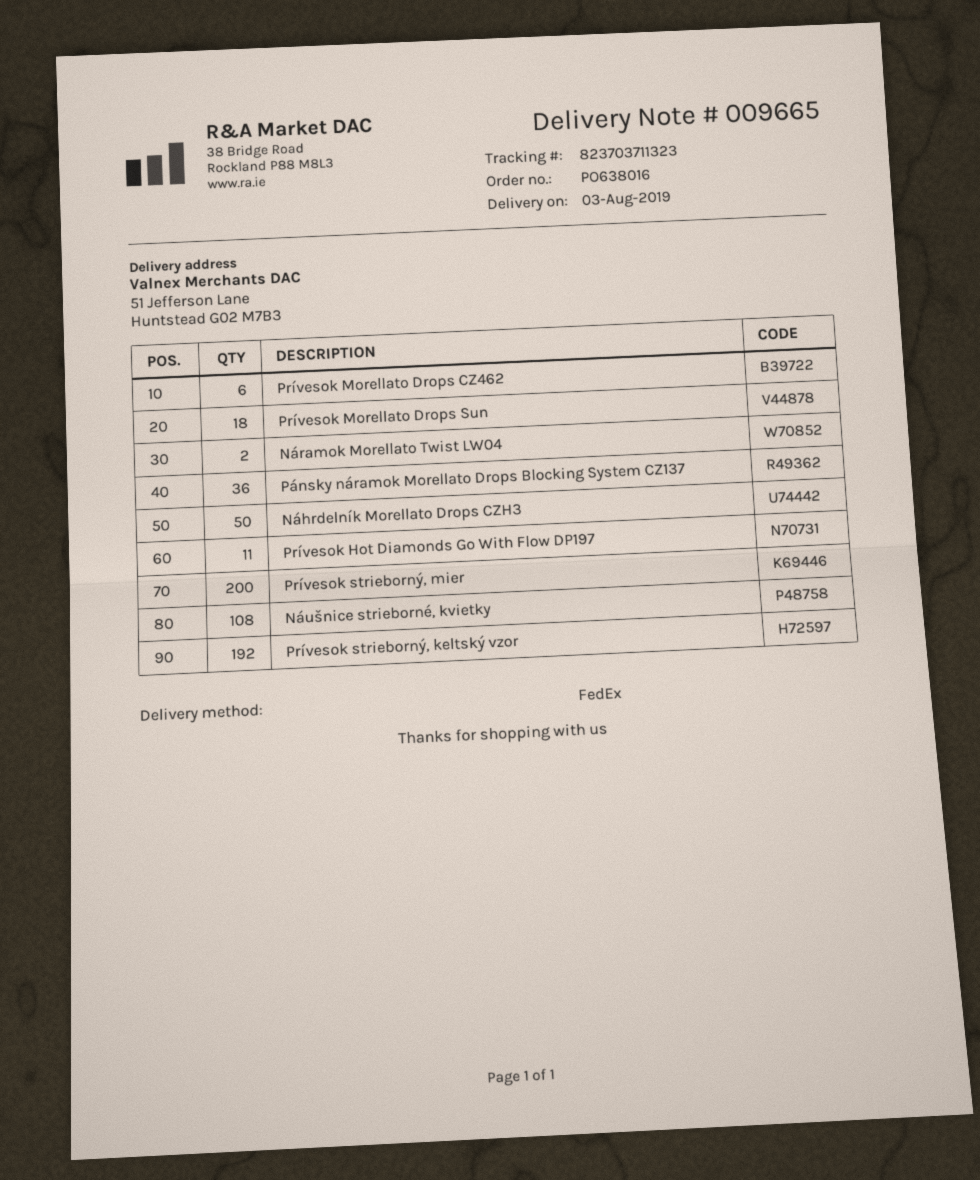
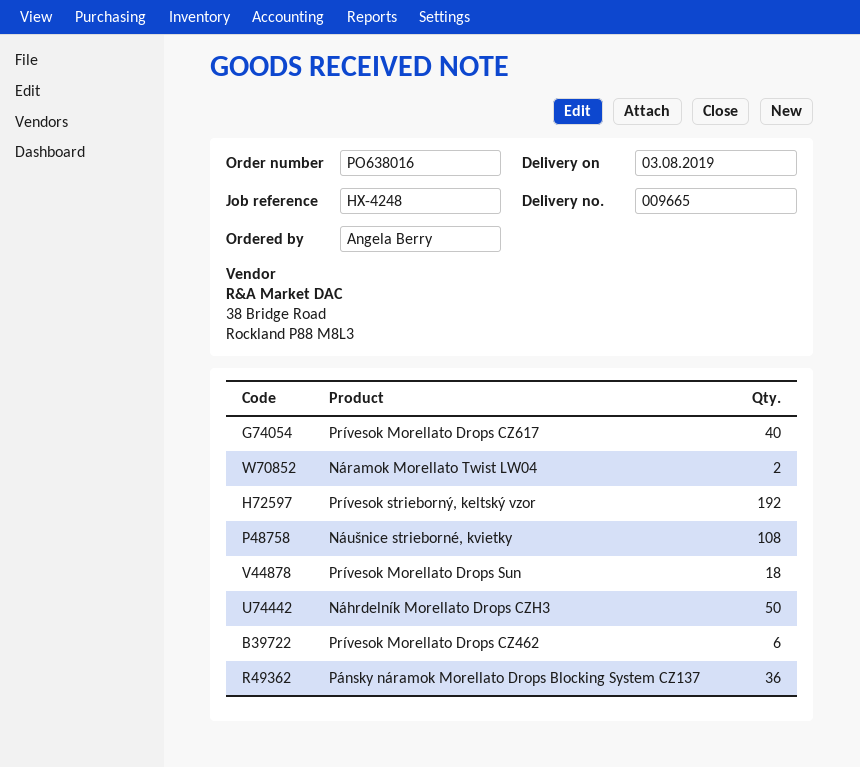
Prívesok Hot Diamonds Go With Flow DP197: 11 -> none
Prívesok strieborný, mier: 200 -> none
Prívesok Morellato Drops CZ617: none -> 40

